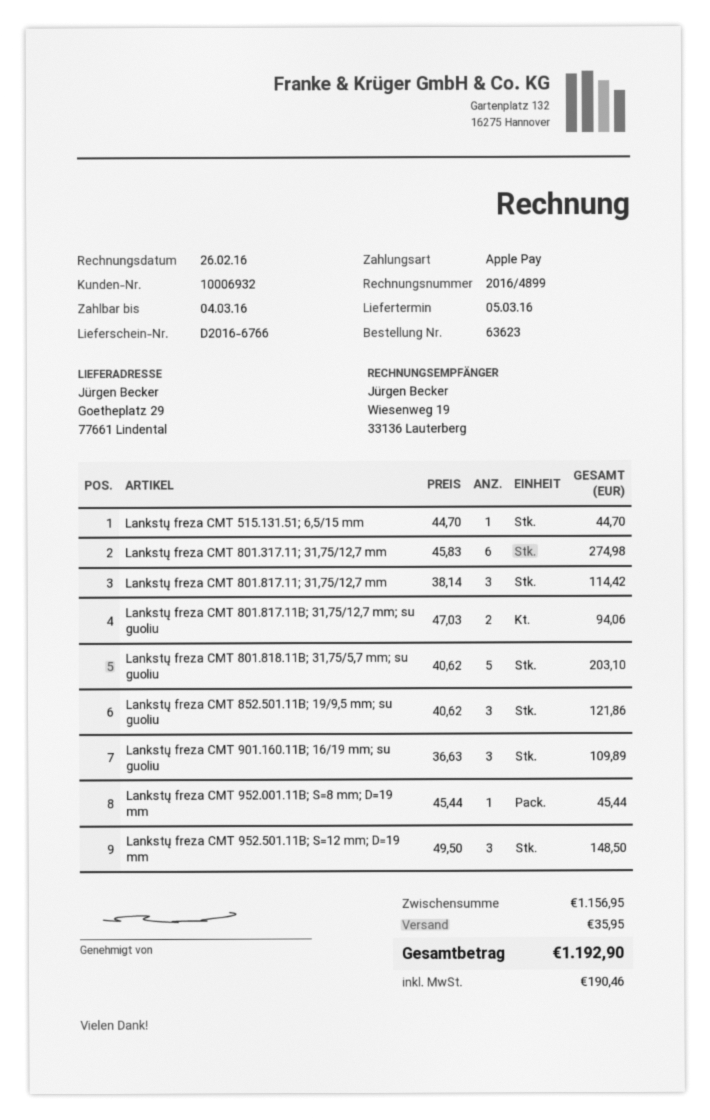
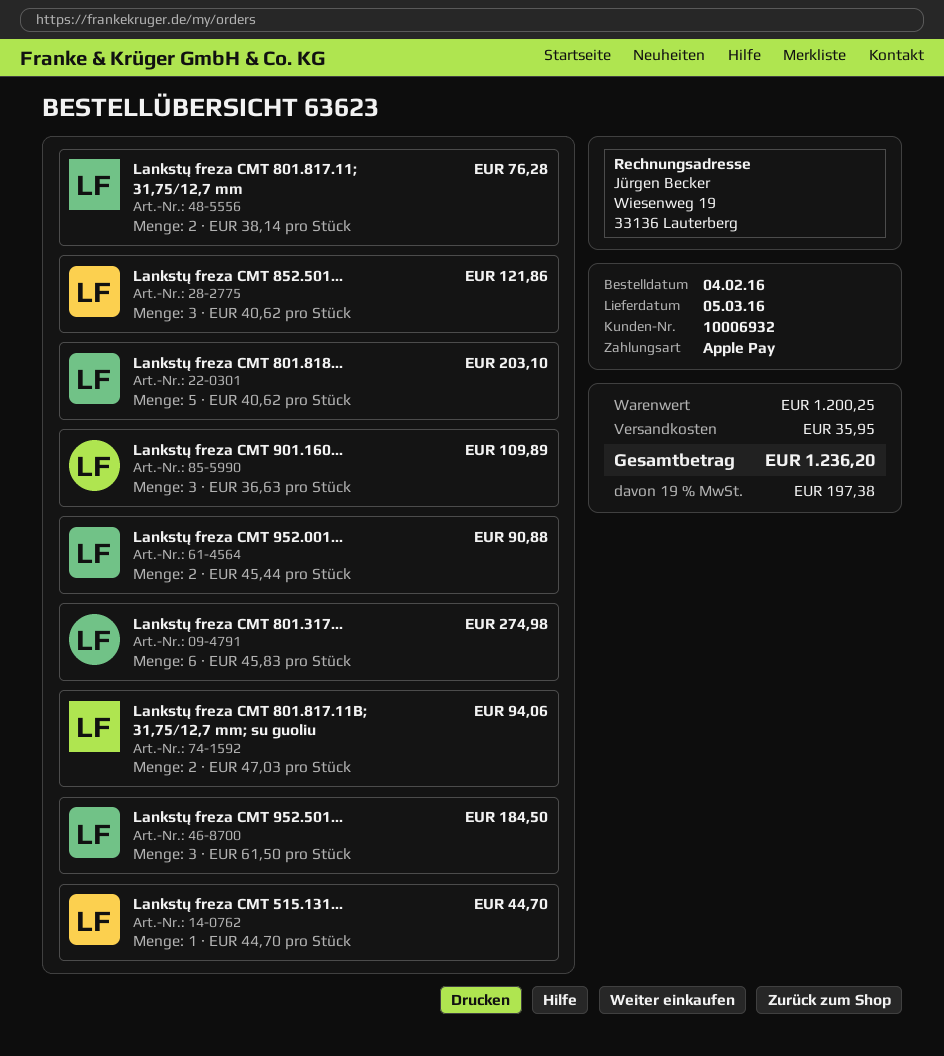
Lankstų freza CMT 801.817.11; 31,75/12,7 mm: 3 x 38.14 = 114.42 -> 2 x 38.14 = 76.28
Lankstų freza CMT 952.001.11B; S=8 mm; D=19 mm: 1 x 45.44 = 45.44 -> 2 x 45.44 = 90.88
Lankstų freza CMT 952.501.11B; S=12 mm; D=19 mm: 3 x 49.50 = 148.50 -> 3 x 61.50 = 184.50
subtotal: 1156.95 -> 1200.25
tax: 190.46 -> 197.38
total: 1192.90 -> 1236.20

